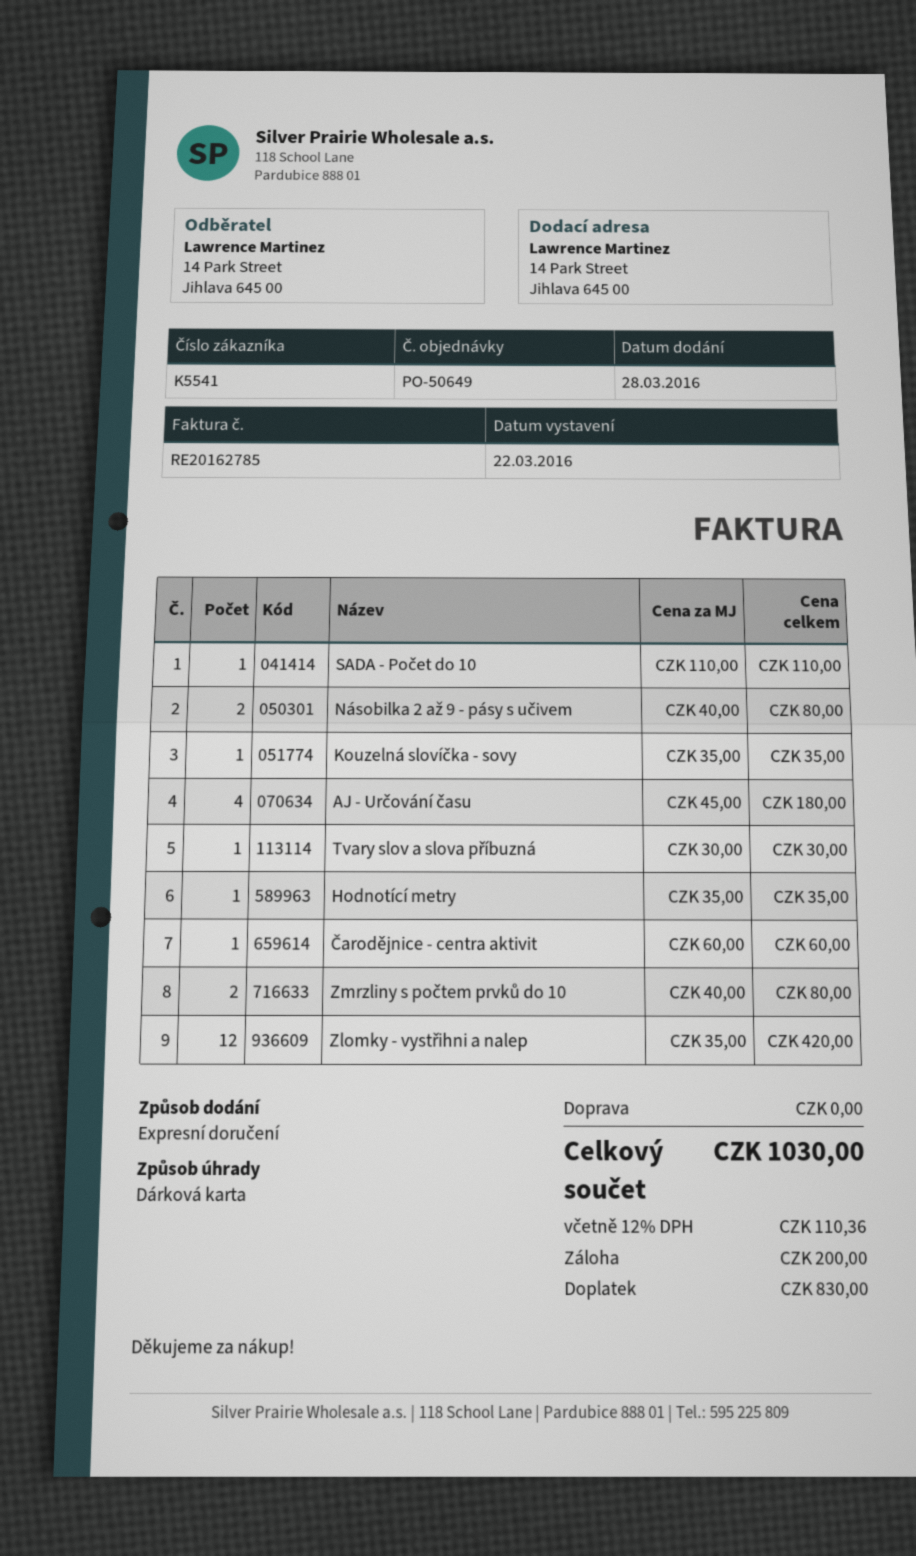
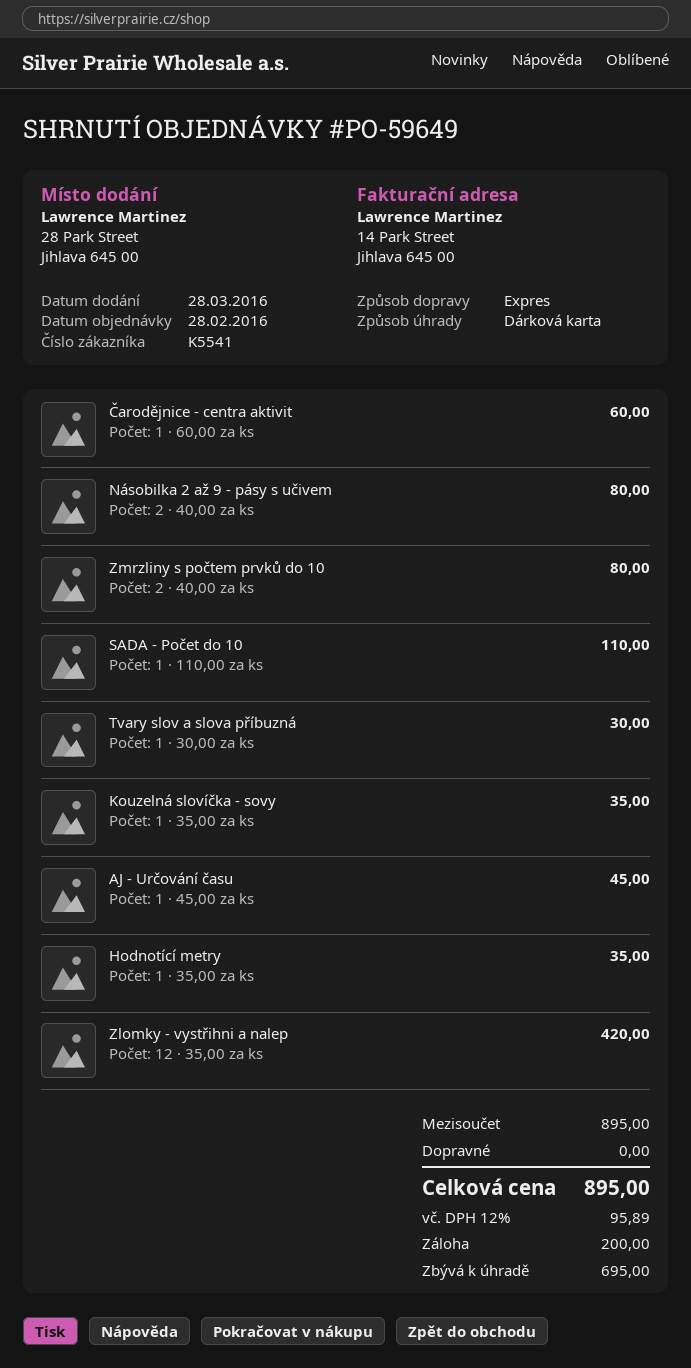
order number: PO-50649 -> PO-59649
ship to: 14 Park Street, Jihlava 645 00 -> 28 Park Street, Jihlava 645 00
AJ - Určování času: 4 x 45.00 = 180.00 -> 1 x 45.00 = 45.00
tax: 12% = 110.36 -> 12% = 95.89
total: 1030.00 -> 895.00
balance: 830.00 -> 695.00

